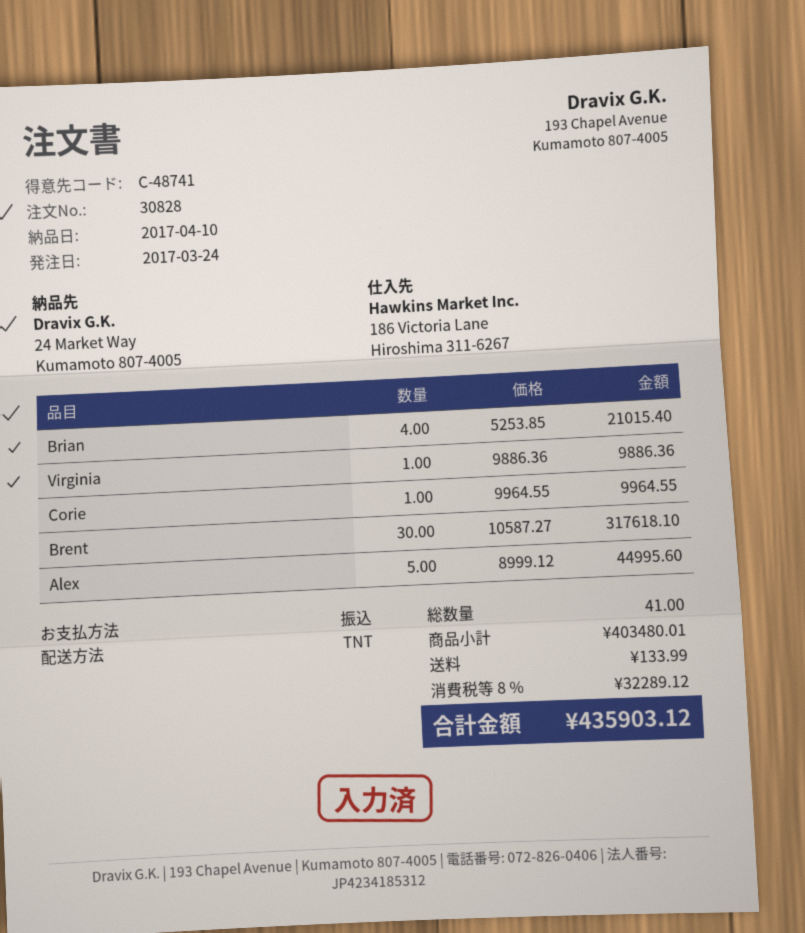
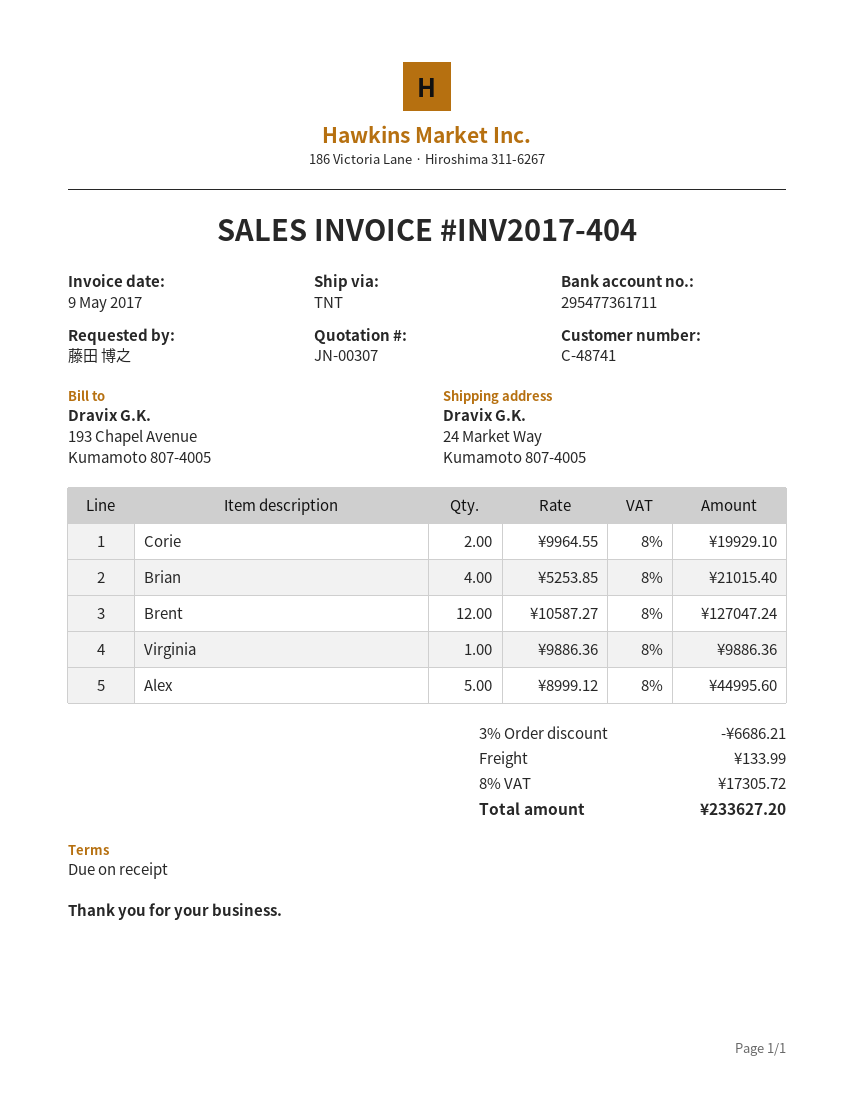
Corie: 1 x 9964.55 = 9964.55 -> 2 x 9964.55 = 19929.10
Brent: 30 x 10587.27 = 317618.10 -> 12 x 10587.27 = 127047.24
discount: none -> 3% = 6686.21
tax: 8% = 32289.12 -> 8% = 17305.72
total: 435903.12 -> 233627.20

